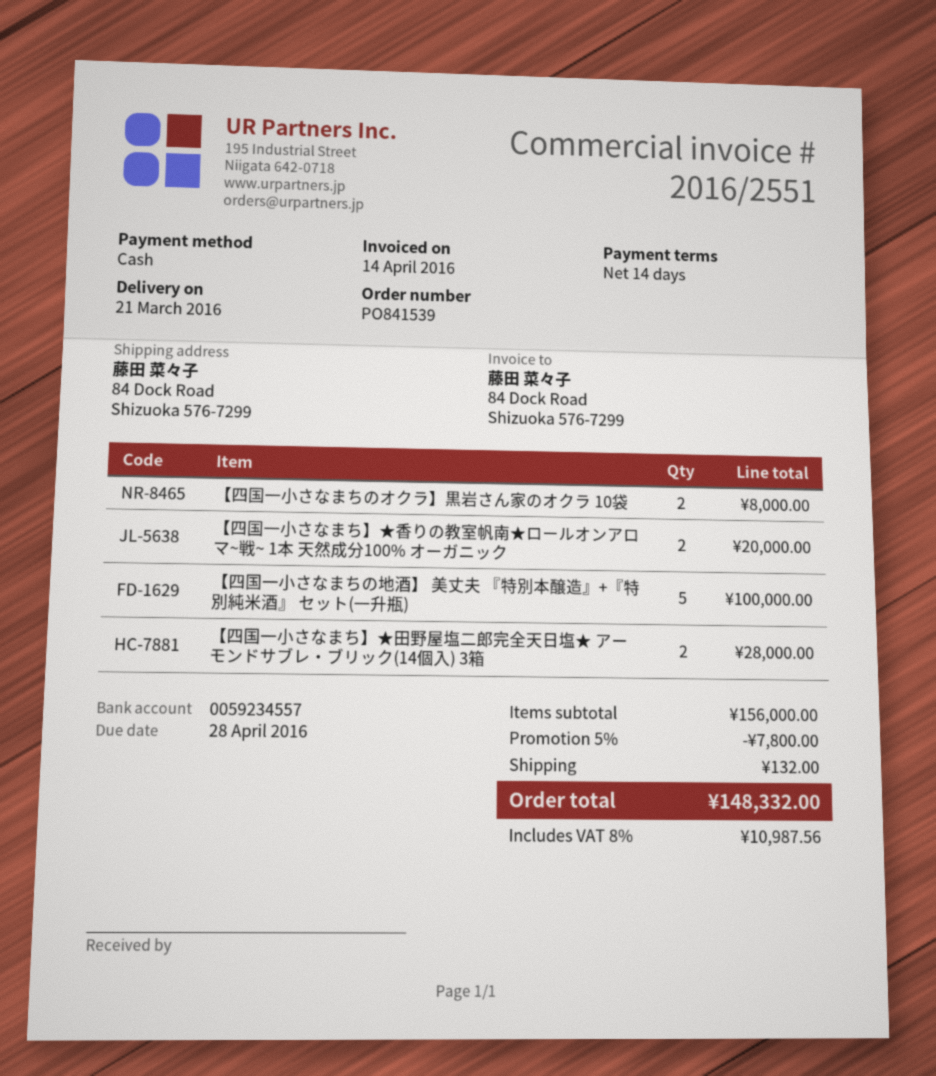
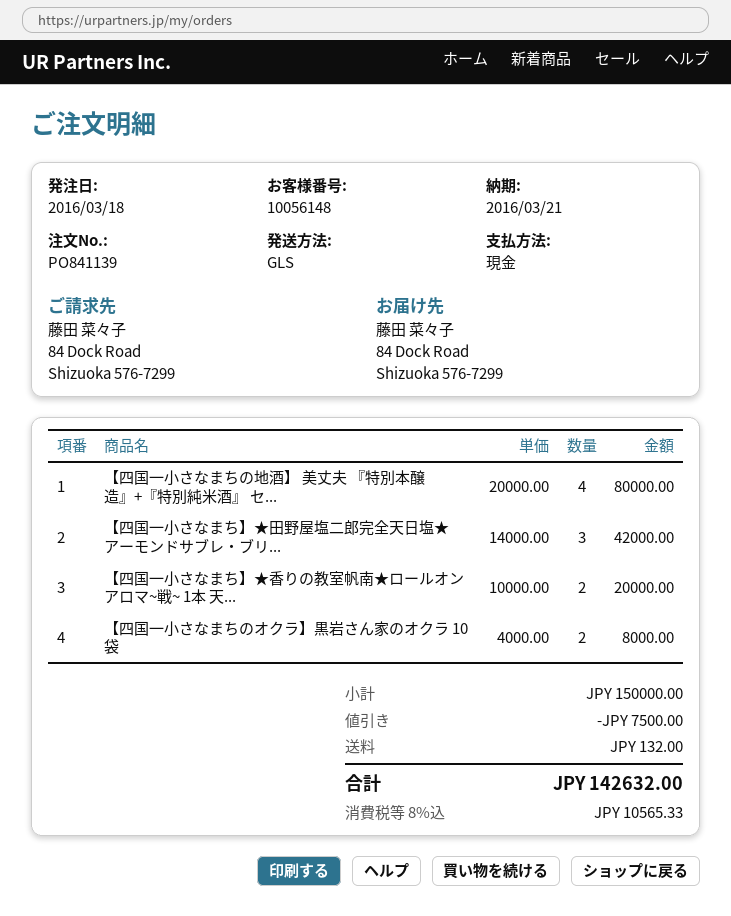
order number: PO841539 -> PO841139
【四国一小さなまちの地酒】 美丈夫 『特別本醸造』+『特別純米酒』 セット(一升瓶): 5 for 100000.00 -> 4 for 80000.00
【四国一小さなまち】★田野屋塩二郎完全天日塩★ アーモンドサブレ・ブリック(14個入) 3箱: 2 for 28000.00 -> 3 for 42000.00
subtotal: 156000.00 -> 150000.00
discount: 7800.00 -> 7500.00
tax: 8% = 10987.56 -> 8% = 10565.33
total: 148332.00 -> 142632.00

